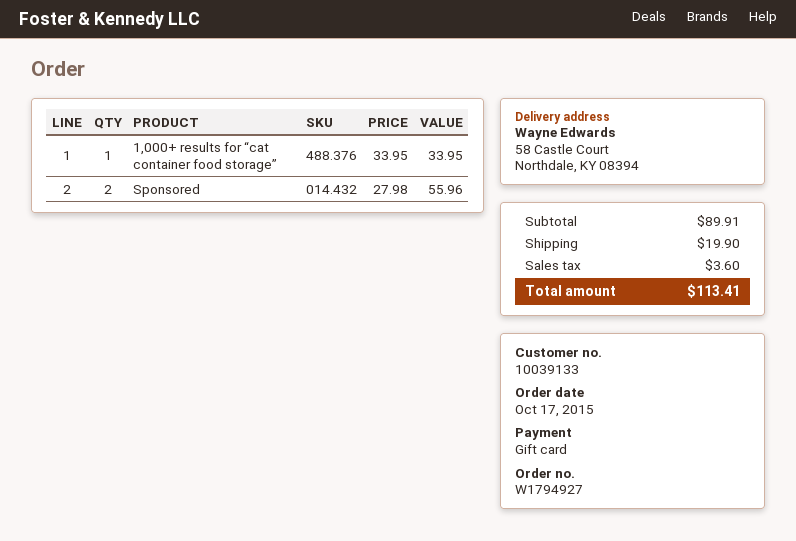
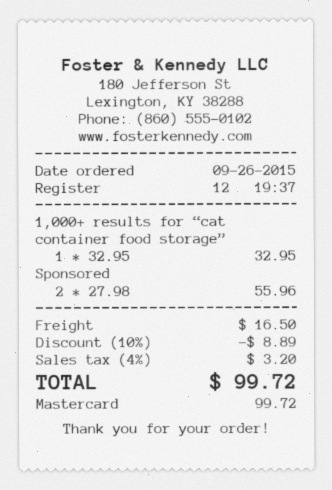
order date: 2015-10-17 -> 2015-09-26
payment method: gift card -> Mastercard
1,000+ results for “cat container food storage”: 1 x 33.95 = 33.95 -> 1 x 32.95 = 32.95
discount: none -> 10% = 8.89
shipping: 19.90 -> 16.50
tax: 3.60 -> 3.20
total: 113.41 -> 99.72

